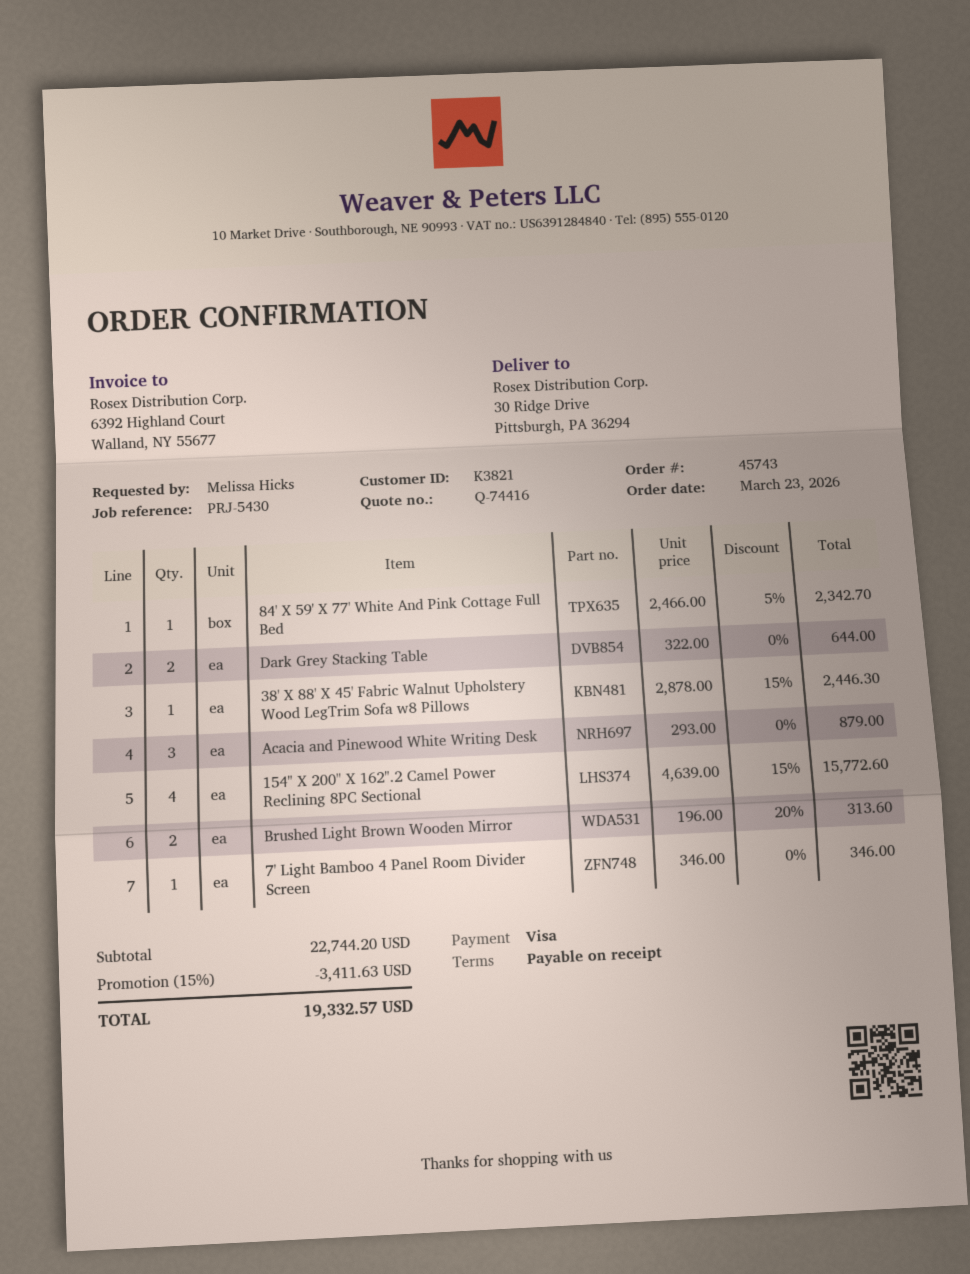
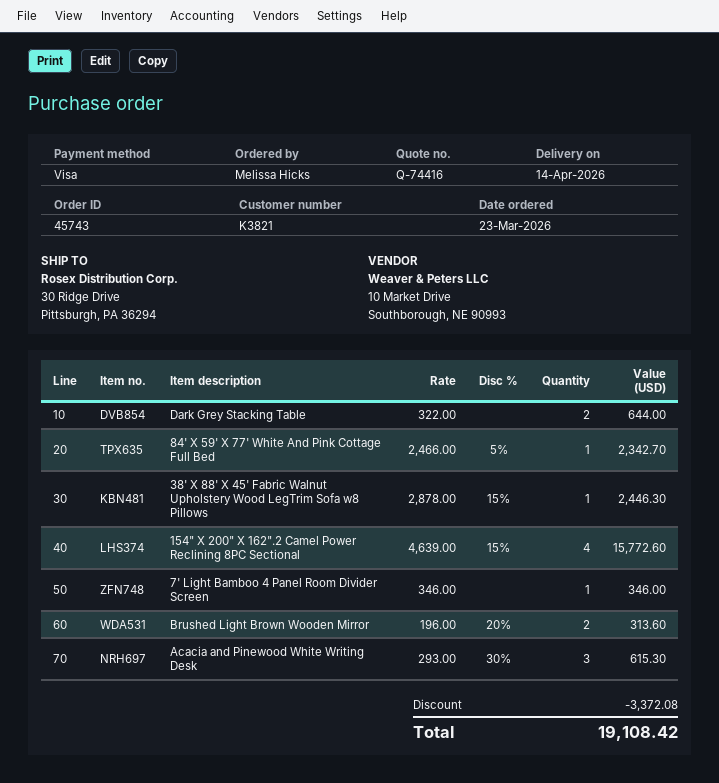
Acacia and Pinewood White Writing Desk: 3 x 293.00 = 879.00 -> 3 x 293.00 - 30% = 615.30
discount: 3411.63 -> 3372.08
total: 19332.57 -> 19108.42

